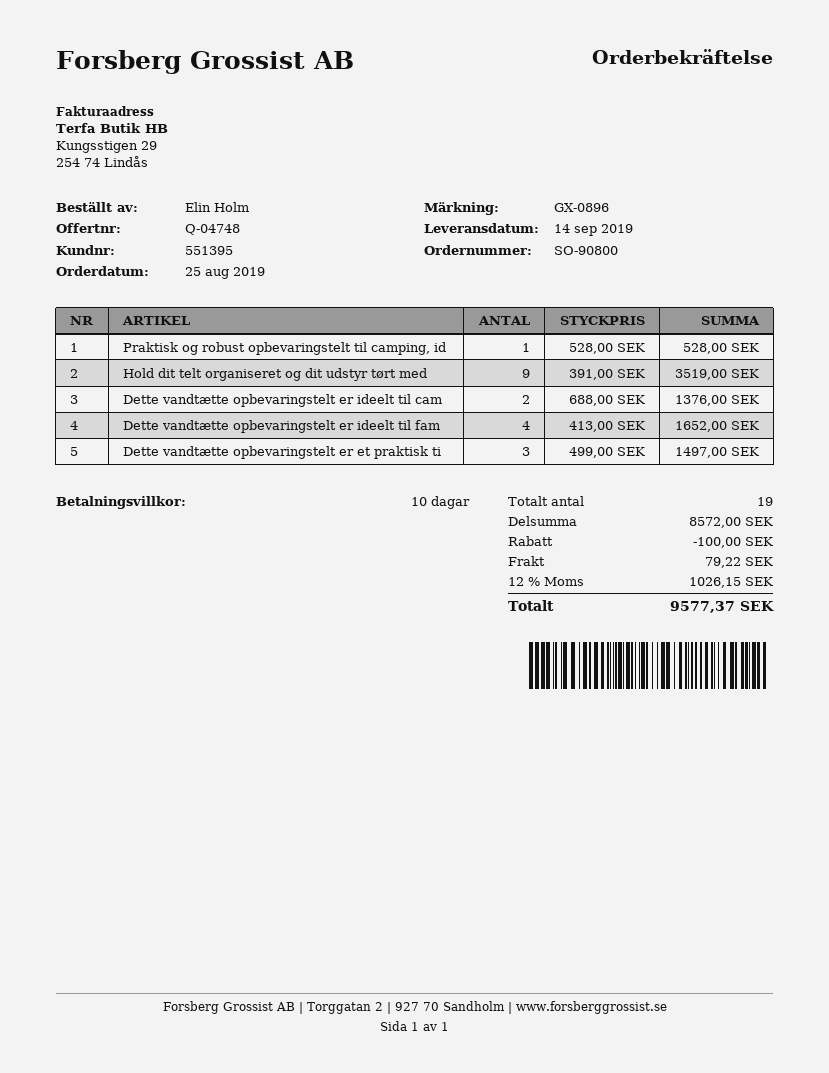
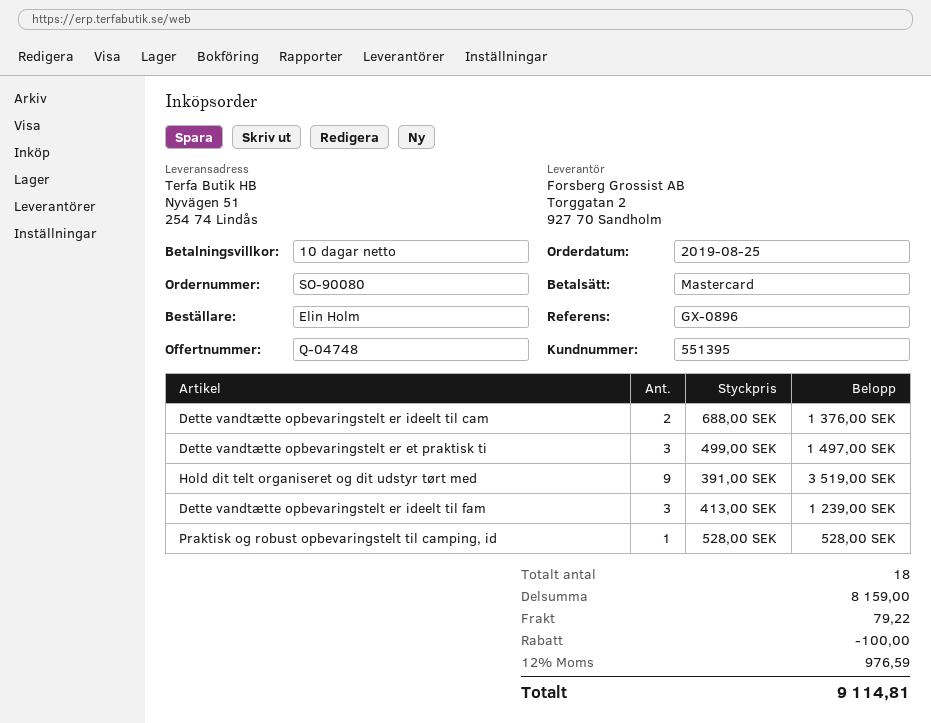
order number: SO-90800 -> SO-90080
Dette vandtætte opbevaringstelt er ideelt til fam: 4 x 413.00 = 1652.00 -> 3 x 413.00 = 1239.00
total quantity: 19 -> 18
subtotal: 8572.00 -> 8159.00
tax: 12% = 1026.15 -> 12% = 976.59
total: 9577.37 -> 9114.81

